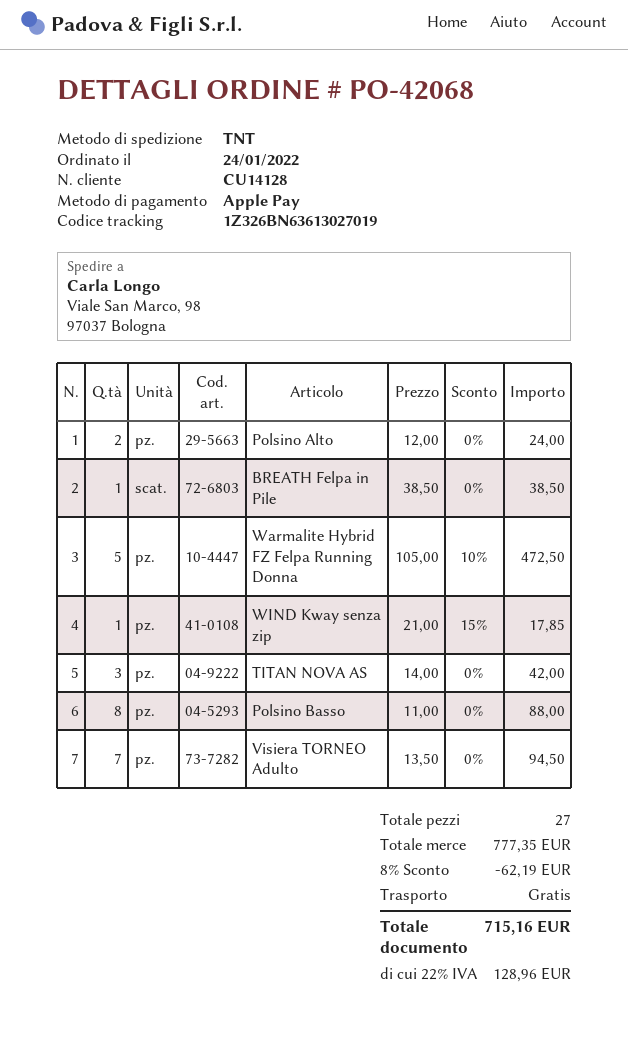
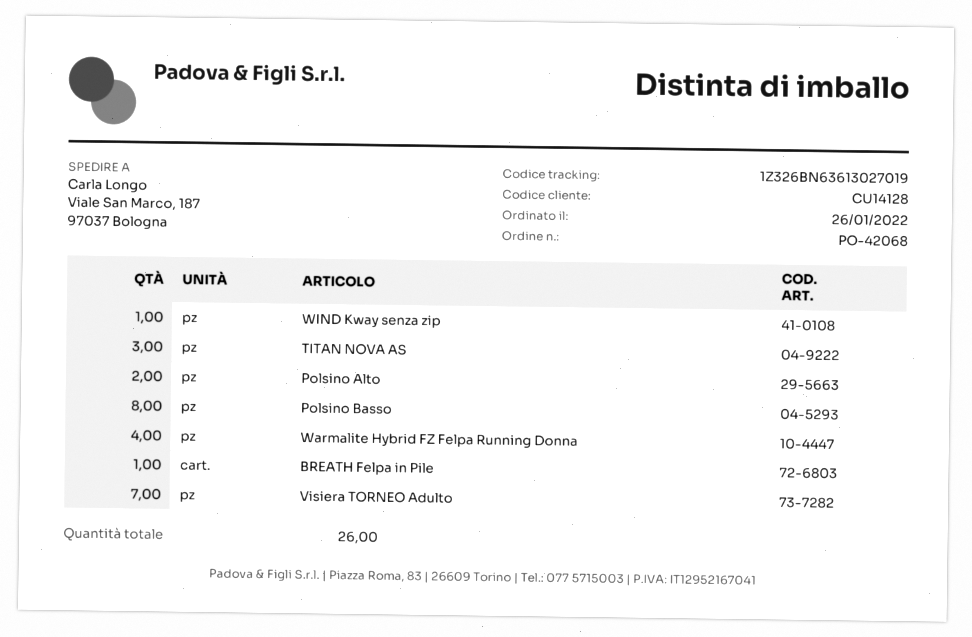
order date: 2022-01-24 -> 2022-01-26
ship to: Viale San Marco, 98, 97037 Bologna -> Viale San Marco, 187, 97037 Bologna
Warmalite Hybrid FZ Felpa Running Donna: 5 -> 4
total quantity: 27 -> 26

